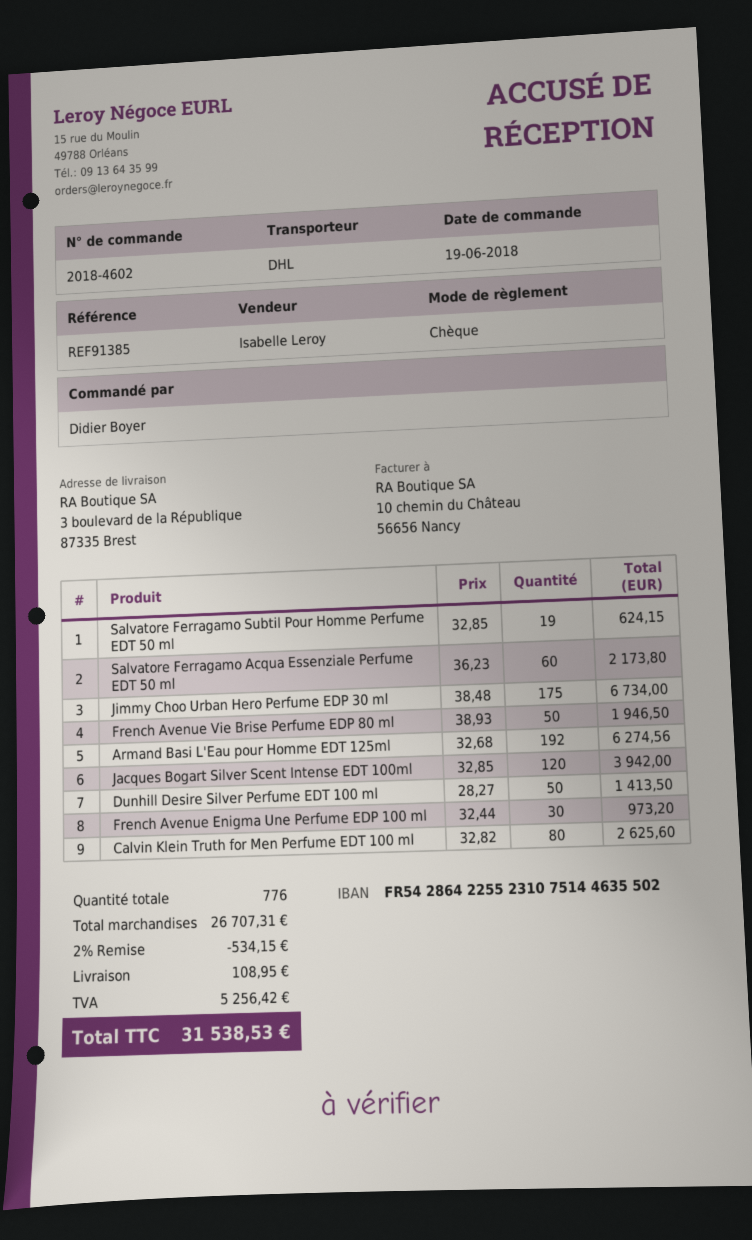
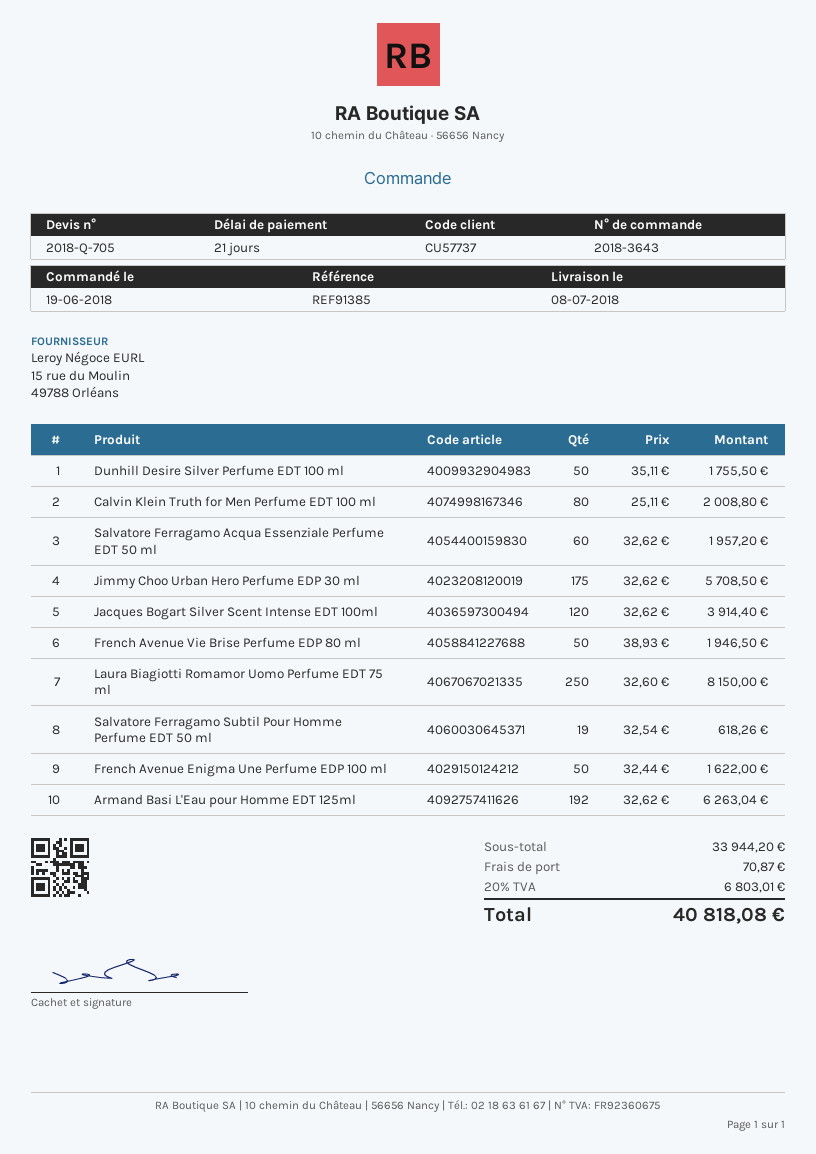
order number: 2018-4602 -> 2018-3643
Salvatore Ferragamo Subtil Pour Homme Perfume EDT 50 ml: 19 x 32.85 = 624.15 -> 19 x 32.54 = 618.26
Salvatore Ferragamo Acqua Essenziale Perfume EDT 50 ml: 60 x 36.23 = 2173.80 -> 60 x 32.62 = 1957.20
Jimmy Choo Urban Hero Perfume EDP 30 ml: 175 x 38.48 = 6734.00 -> 175 x 32.62 = 5708.50
Armand Basi L'Eau pour Homme EDT 125ml: 192 x 32.68 = 6274.56 -> 192 x 32.62 = 6263.04
Jacques Bogart Silver Scent Intense EDT 100ml: 120 x 32.85 = 3942.00 -> 120 x 32.62 = 3914.40
Dunhill Desire Silver Perfume EDT 100 ml: 50 x 28.27 = 1413.50 -> 50 x 35.11 = 1755.50
French Avenue Enigma Une Perfume EDP 100 ml: 30 x 32.44 = 973.20 -> 50 x 32.44 = 1622.00
Calvin Klein Truth for Men Perfume EDT 100 ml: 80 x 32.82 = 2625.60 -> 80 x 25.11 = 2008.80
Laura Biagiotti Romamor Uomo Perfume EDT 75 ml: none -> 250 x 32.60 = 8150.00
subtotal: 26707.31 -> 33944.20
discount: 2% = 534.15 -> none
shipping: 108.95 -> 70.87
tax: 5256.42 -> 6803.01
total: 31538.53 -> 40818.08

